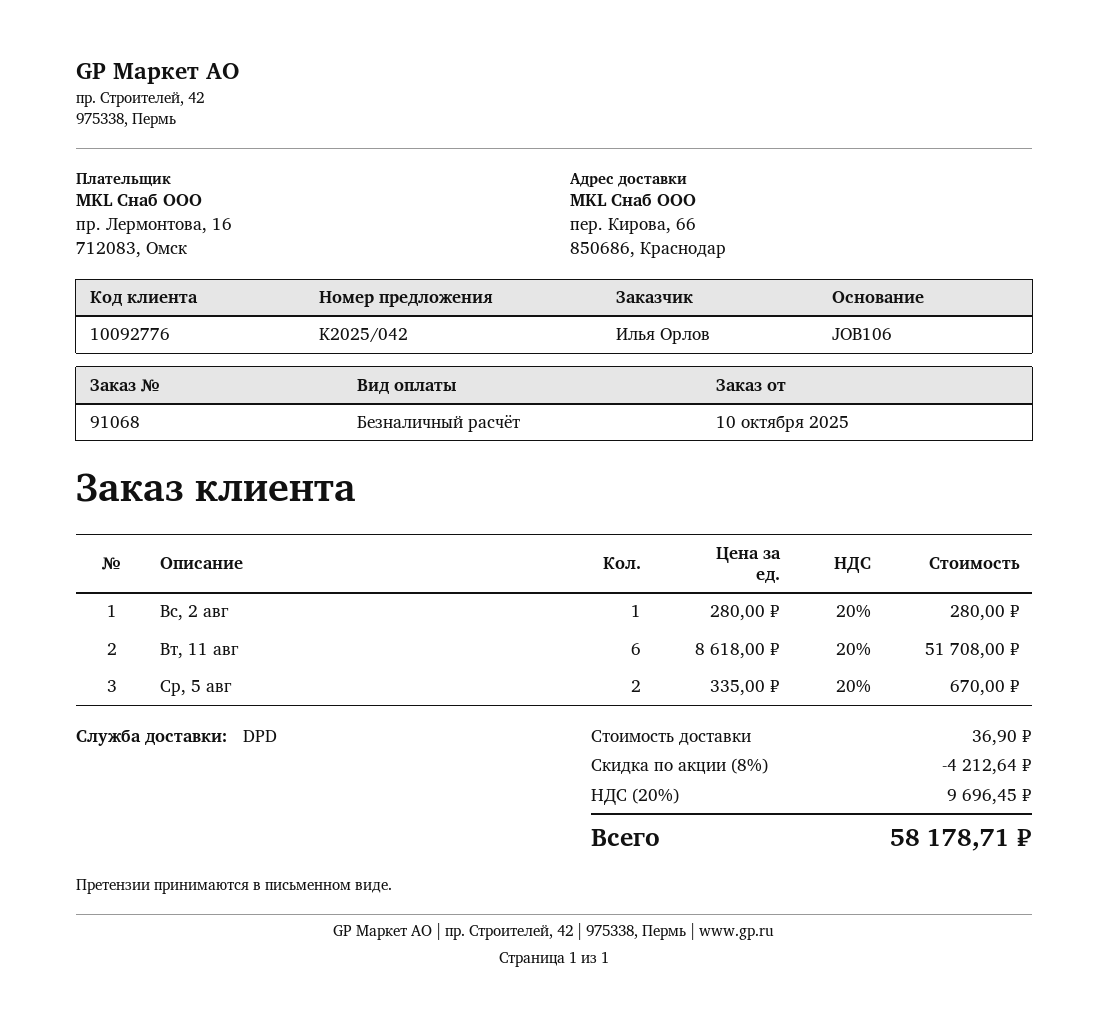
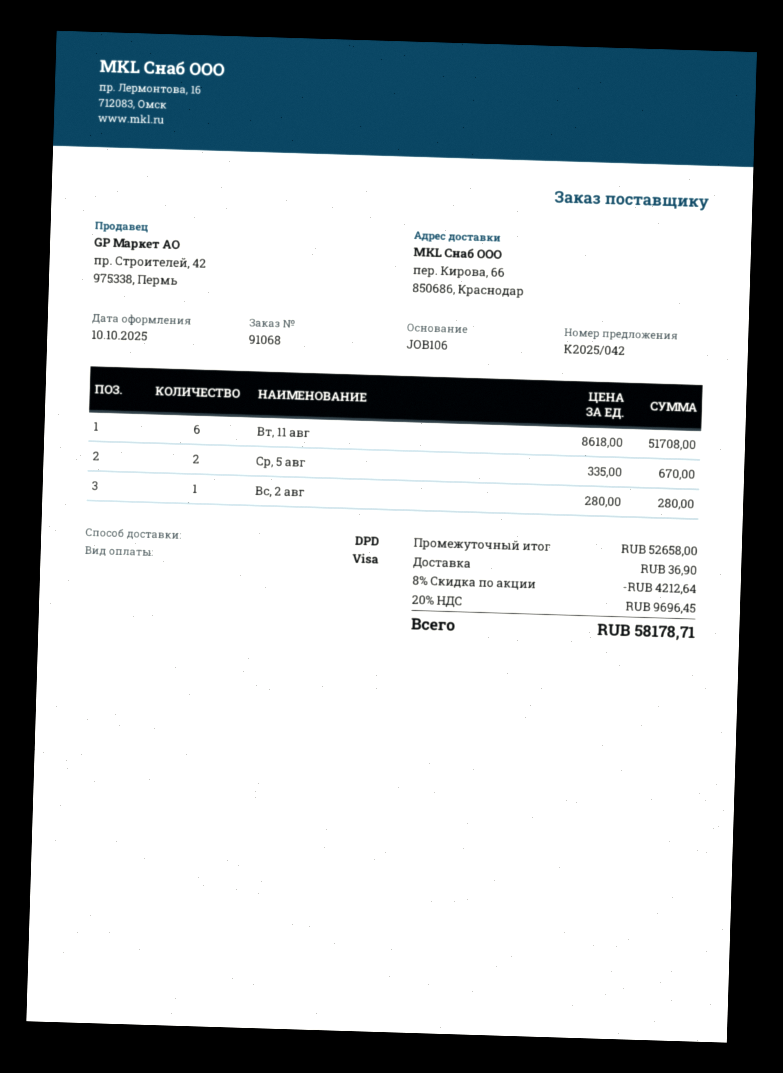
payment method: bank transfer -> Visa

